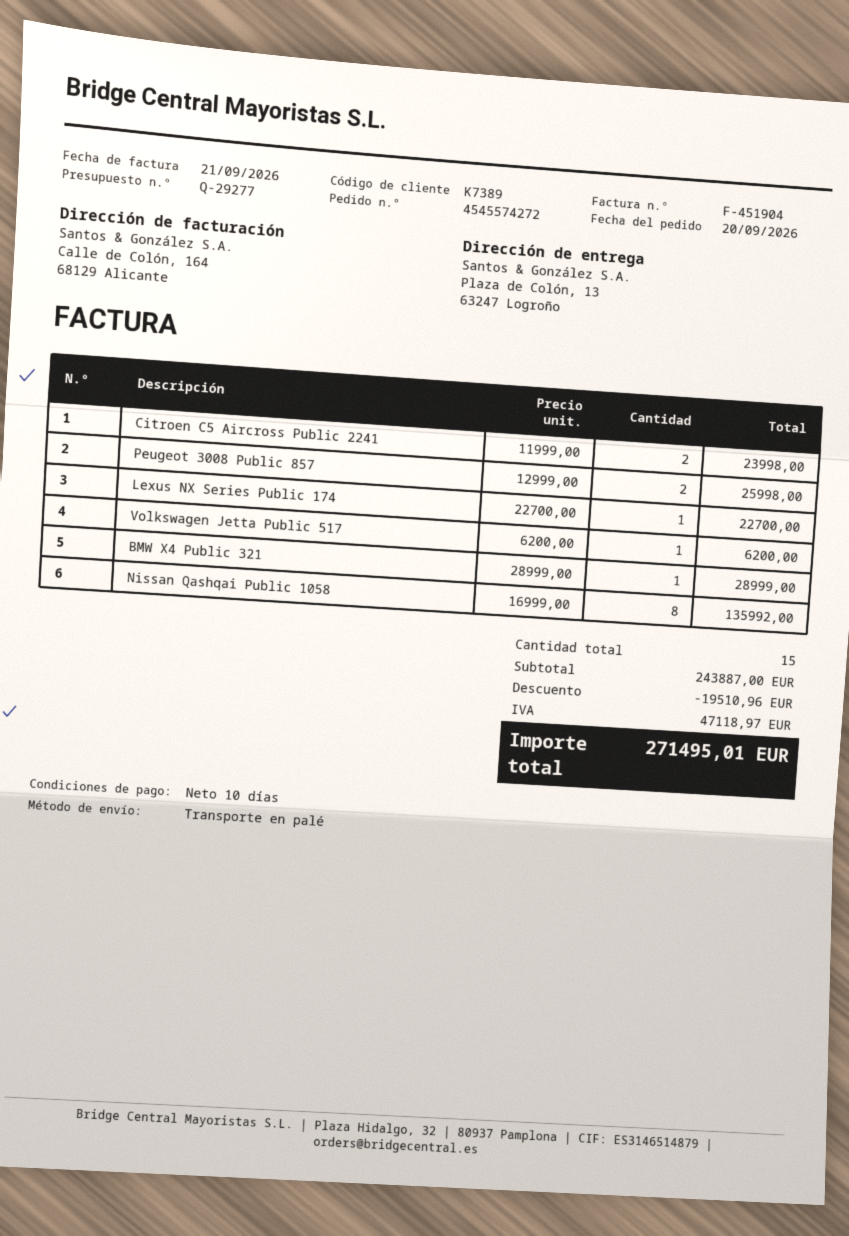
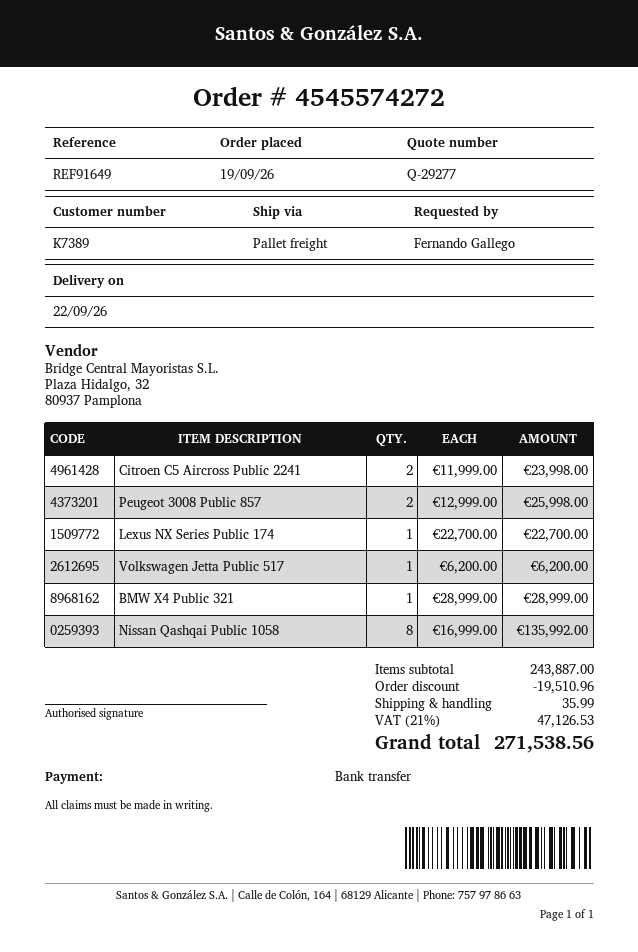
order date: 2026-09-20 -> 2026-09-19
shipping: none -> 35.99
tax: 47118.97 -> 47126.53
total: 271495.01 -> 271538.56

